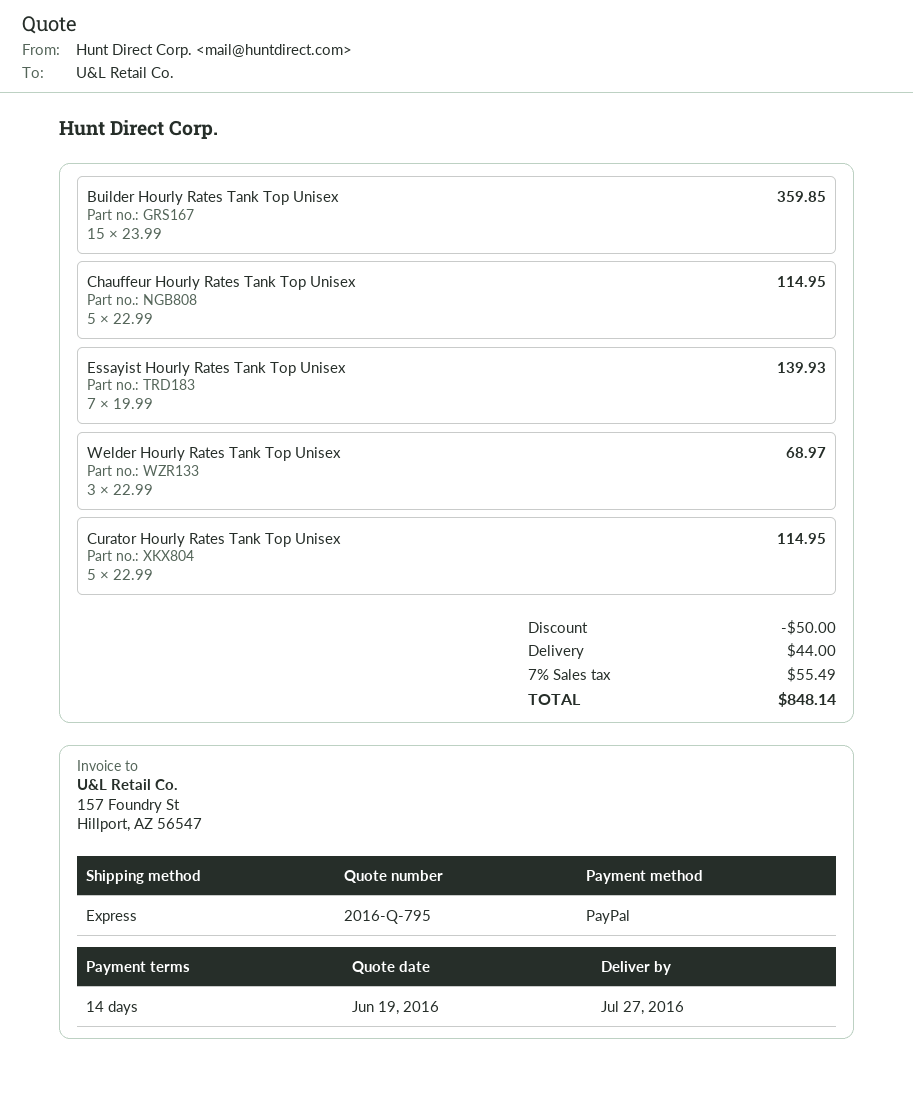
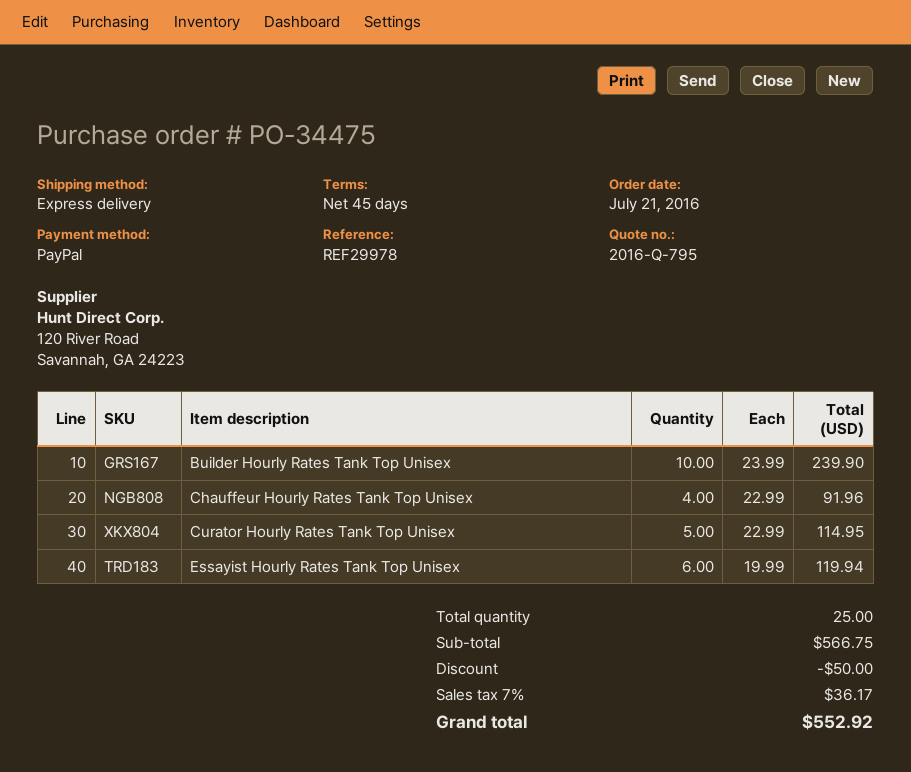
payment terms: 14 days -> 45 days
Builder Hourly Rates Tank Top Unisex: 15 x 23.99 = 359.85 -> 10 x 23.99 = 239.90
Chauffeur Hourly Rates Tank Top Unisex: 5 x 22.99 = 114.95 -> 4 x 22.99 = 91.96
Essayist Hourly Rates Tank Top Unisex: 7 x 19.99 = 139.93 -> 6 x 19.99 = 119.94
Welder Hourly Rates Tank Top Unisex: 3 x 22.99 = 68.97 -> none
shipping: 44.00 -> none
tax: 7% = 55.49 -> 7% = 36.17
total: 848.14 -> 552.92

